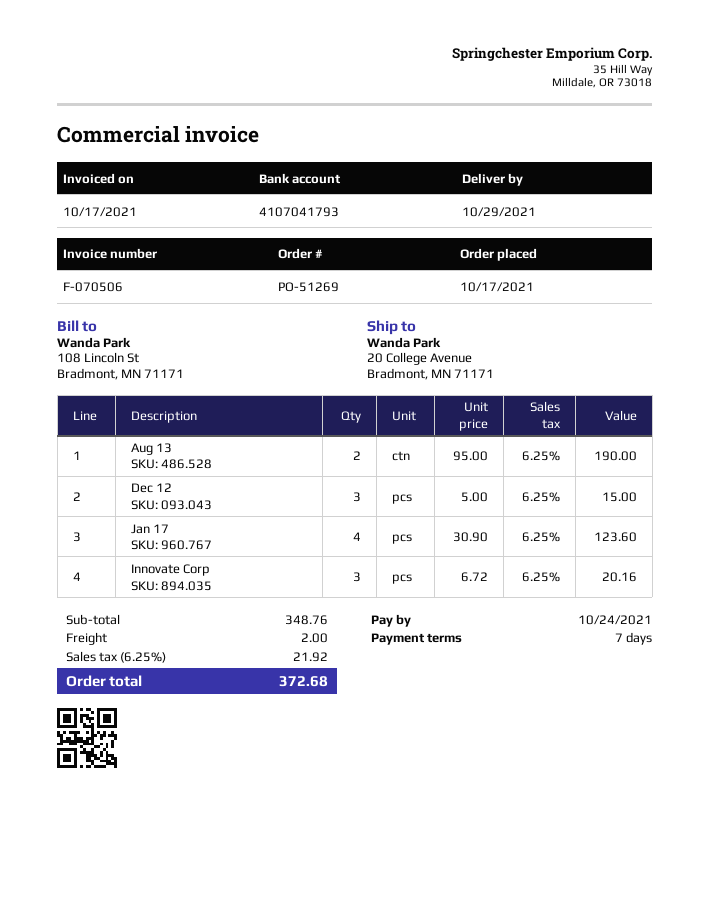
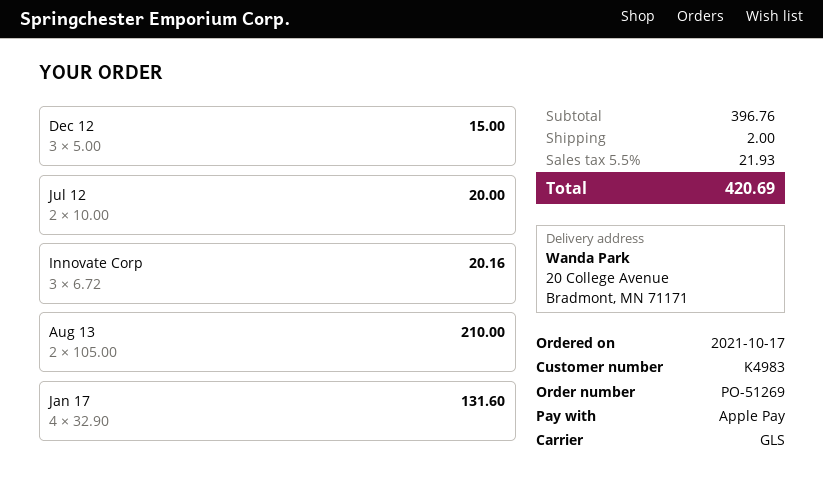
Aug 13: 2 x 95.00 = 190.00 -> 2 x 105.00 = 210.00
Jan 17: 4 x 30.90 = 123.60 -> 4 x 32.90 = 131.60
Jul 12: none -> 2 x 10.00 = 20.00
subtotal: 348.76 -> 396.76
tax: 6.25% = 21.92 -> 5.5% = 21.93
total: 372.68 -> 420.69

